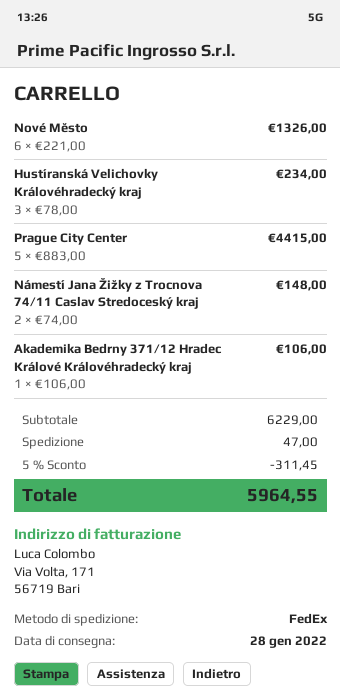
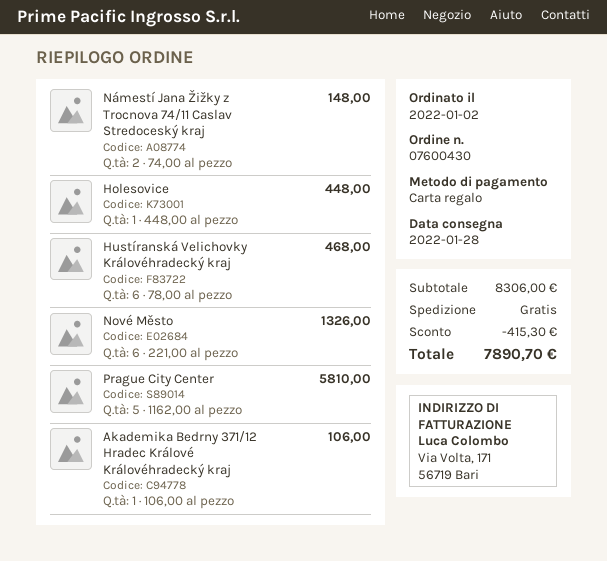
Hustíranská Velichovky Královéhradecký kraj: 3 x 78.00 = 234.00 -> 6 x 78.00 = 468.00
Prague City Center: 5 x 883.00 = 4415.00 -> 5 x 1162.00 = 5810.00
Holesovice: none -> 1 x 448.00 = 448.00
subtotal: 6229.00 -> 8306.00
discount: 311.45 -> 415.30
shipping: 47.00 -> 0.00
total: 5964.55 -> 7890.70

